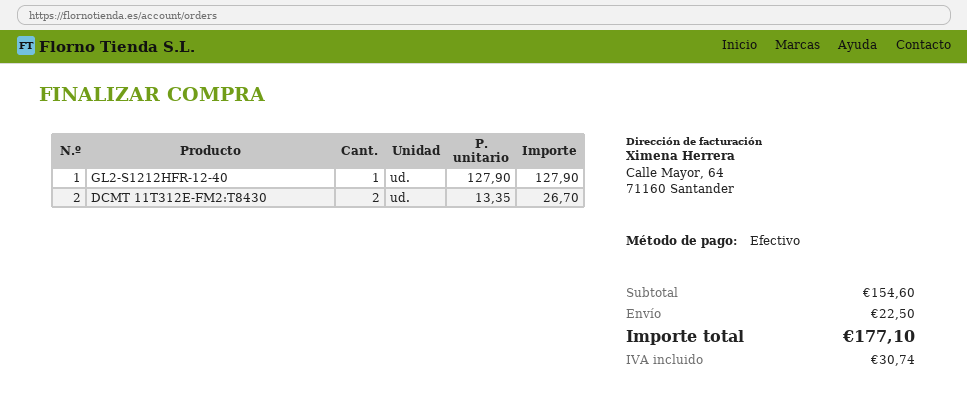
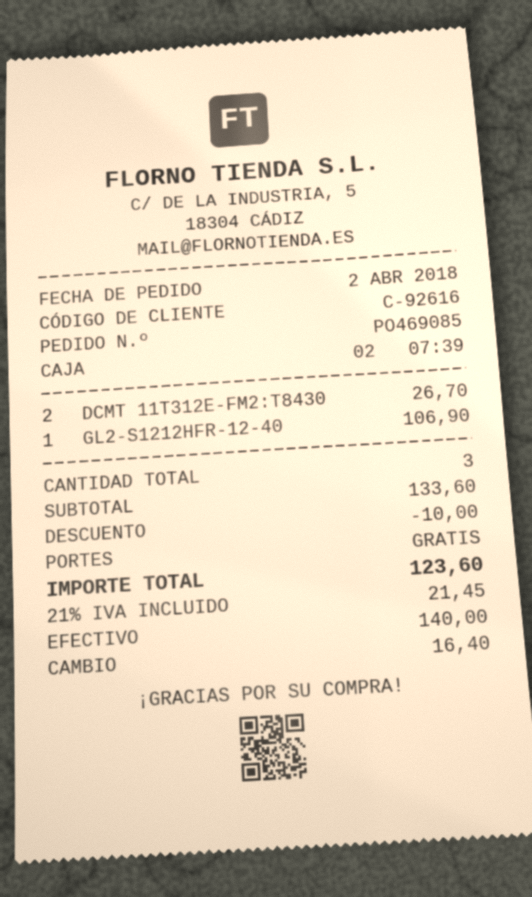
GL2-S1212HFR-12-40: 1 for 127.90 -> 1 for 106.90
subtotal: 154.60 -> 133.60
discount: none -> 10.00
shipping: 22.50 -> 0.00
tax: 30.74 -> 21.45
total: 177.10 -> 123.60

